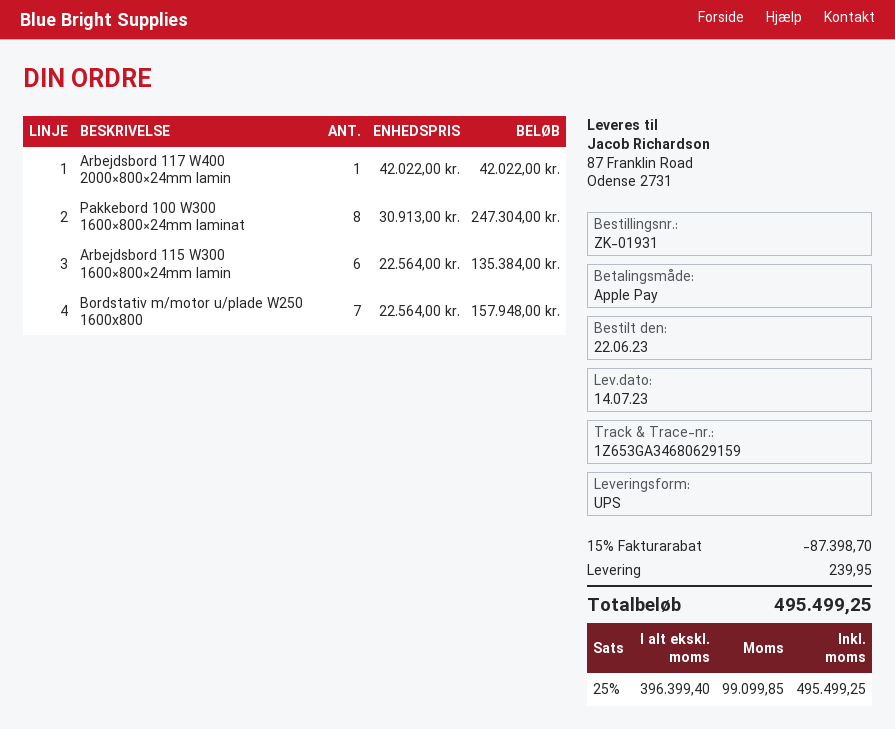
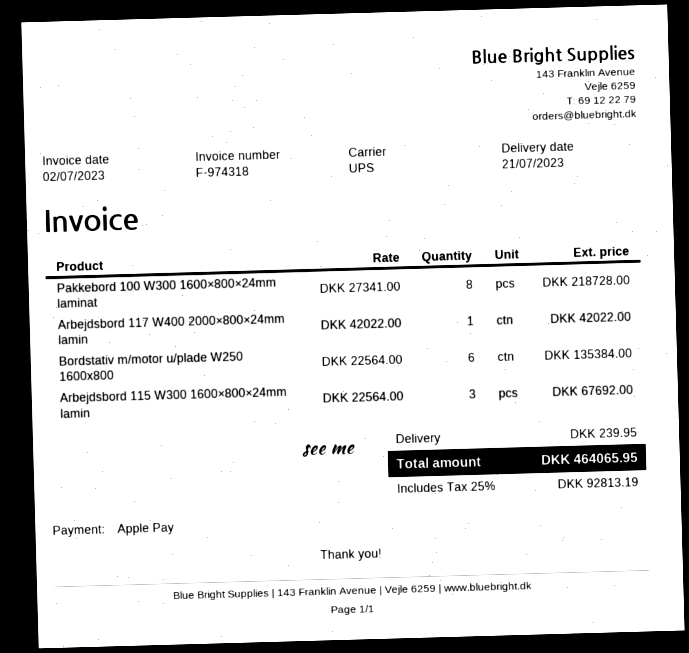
delivery date: 2023-07-14 -> 2023-07-21
Pakkebord 100 W300 1600×800×24mm laminat: 8 x 30913.00 = 247304.00 -> 8 x 27341.00 = 218728.00
Arbejdsbord 115 W300 1600×800×24mm lamin: 6 x 22564.00 = 135384.00 -> 3 x 22564.00 = 67692.00
Bordstativ m/motor u/plade W250 1600x800: 7 x 22564.00 = 157948.00 -> 6 x 22564.00 = 135384.00
discount: 15% = 87398.70 -> none
tax: 25% = 99099.85 -> 25% = 92813.19
total: 495499.25 -> 464065.95

